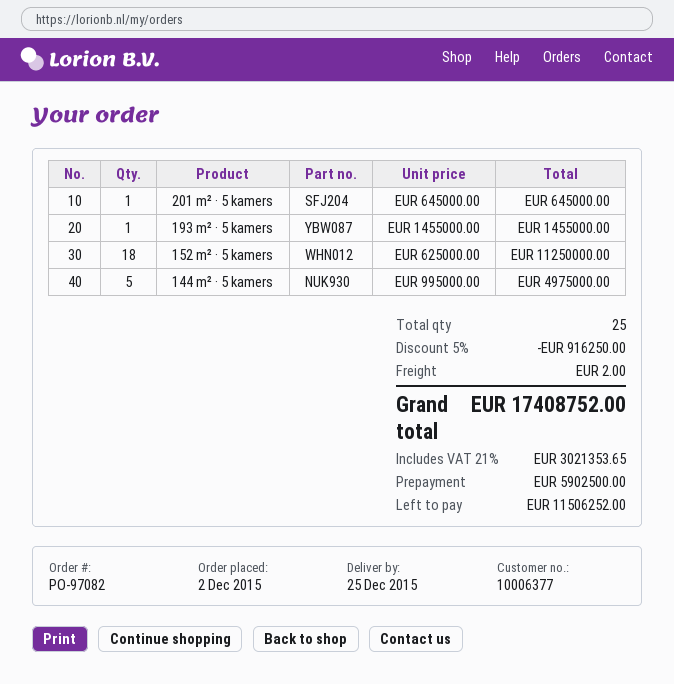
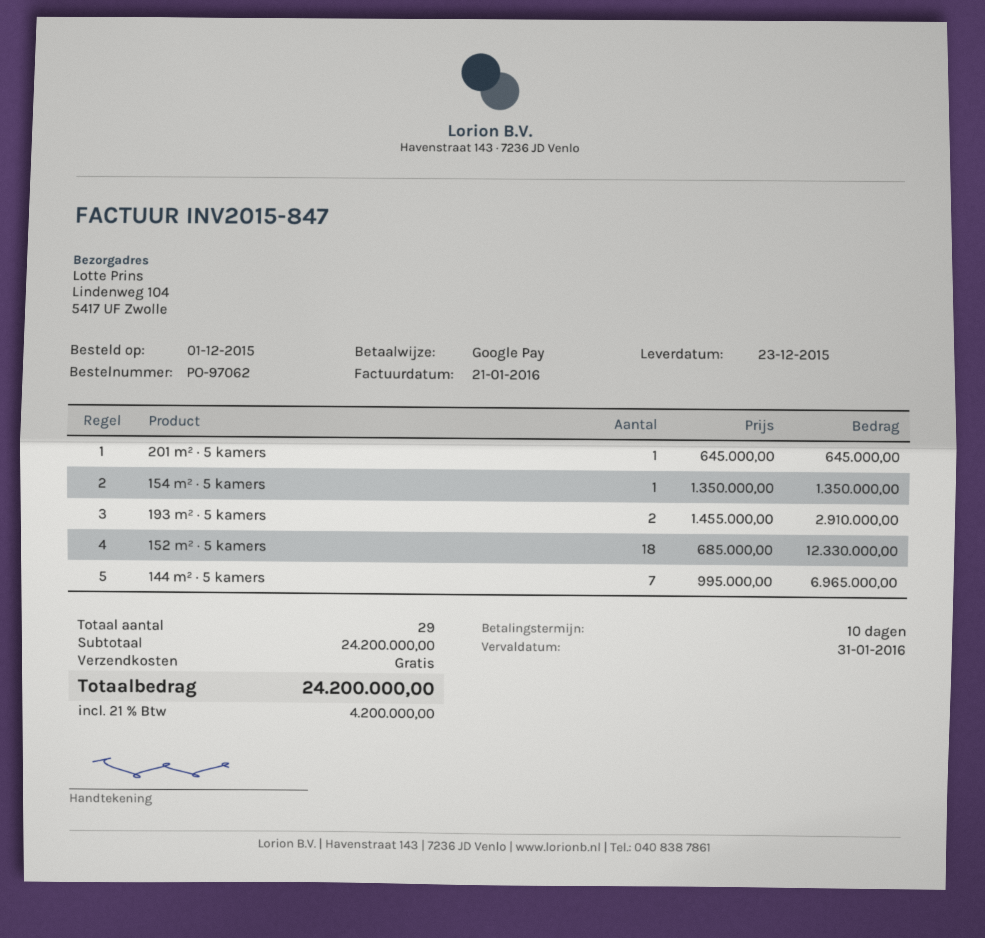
order number: PO-97082 -> PO-97062
order date: 2015-12-02 -> 2015-12-01
delivery date: 2015-12-25 -> 2015-12-23
193 m² · 5 kamers: 1 x 1455000.00 = 1455000.00 -> 2 x 1455000.00 = 2910000.00
152 m² · 5 kamers: 18 x 625000.00 = 11250000.00 -> 18 x 685000.00 = 12330000.00
144 m² · 5 kamers: 5 x 995000.00 = 4975000.00 -> 7 x 995000.00 = 6965000.00
154 m² · 5 kamers: none -> 1 x 1350000.00 = 1350000.00
total quantity: 25 -> 29
discount: 5% = 916250.00 -> none
shipping: 2.00 -> 0.00
tax: 21% = 3021353.65 -> 21% = 4200000.00
total: 17408752.00 -> 24200000.00

